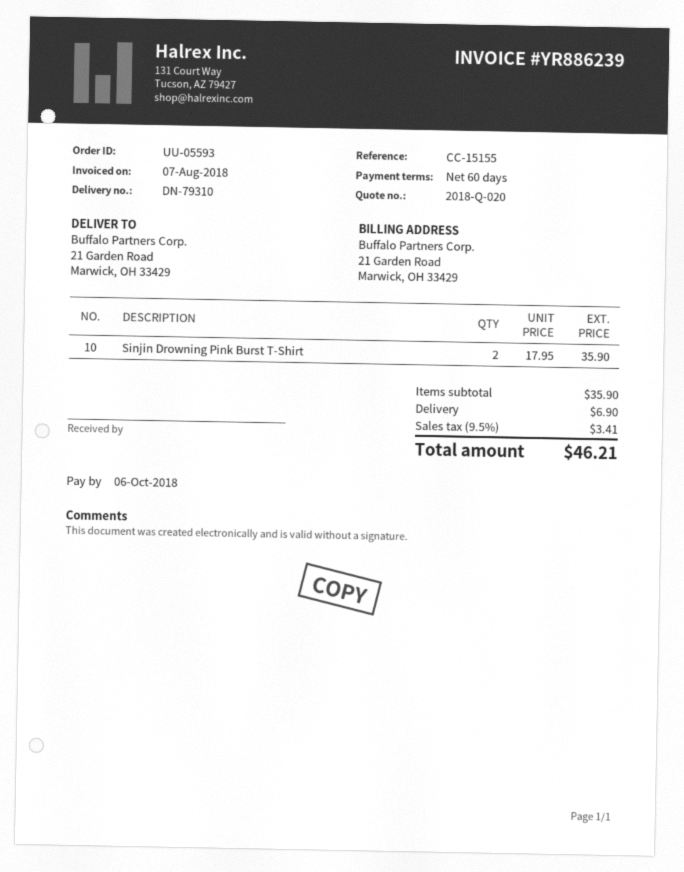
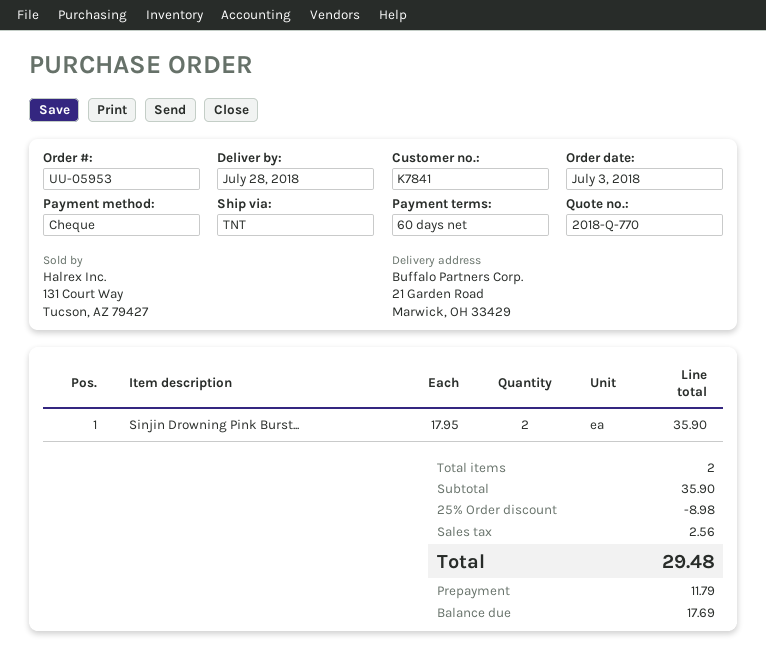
quote number: 2018-Q-020 -> 2018-Q-770
order number: UU-05593 -> UU-05953
discount: none -> 25% = 8.98
shipping: 6.90 -> none
tax: 3.41 -> 2.56
total: 46.21 -> 29.48

